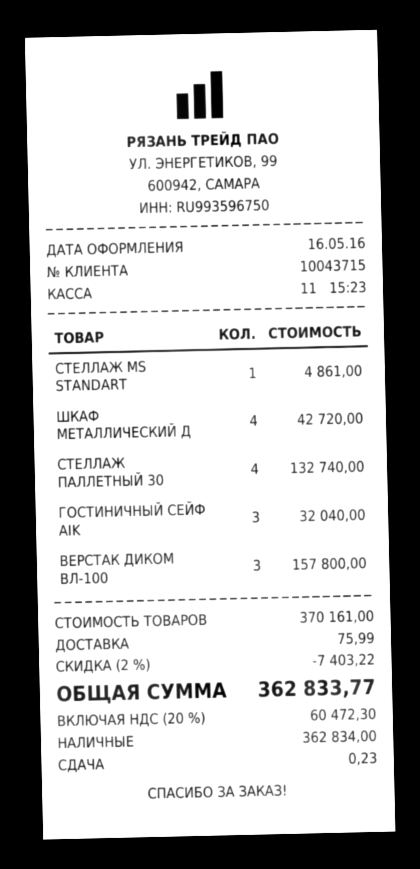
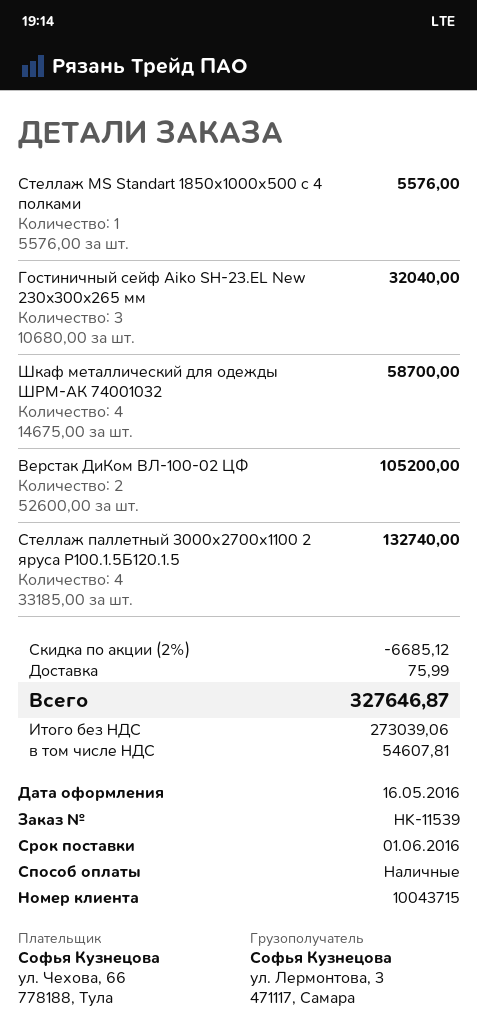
СТЕЛЛАЖ MS STANDART: 1 for 4861.00 -> 1 for 5576.00
ШКАФ МЕТАЛЛИЧЕСКИЙ Д: 4 for 42720.00 -> 4 for 58700.00
ВЕРСТАК ДИКОМ ВЛ-100: 3 for 157800.00 -> 2 for 105200.00
discount: 2% = 7403.22 -> 2% = 6685.12
tax: 60472.30 -> 54607.81
total: 362833.77 -> 327646.87

